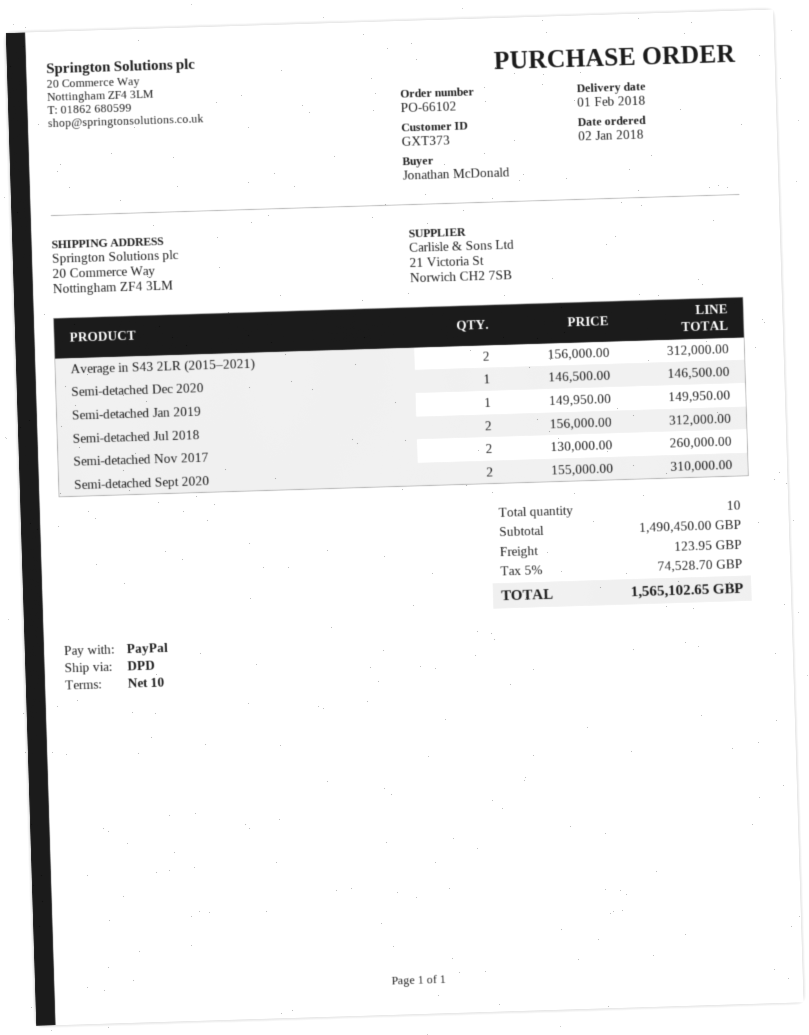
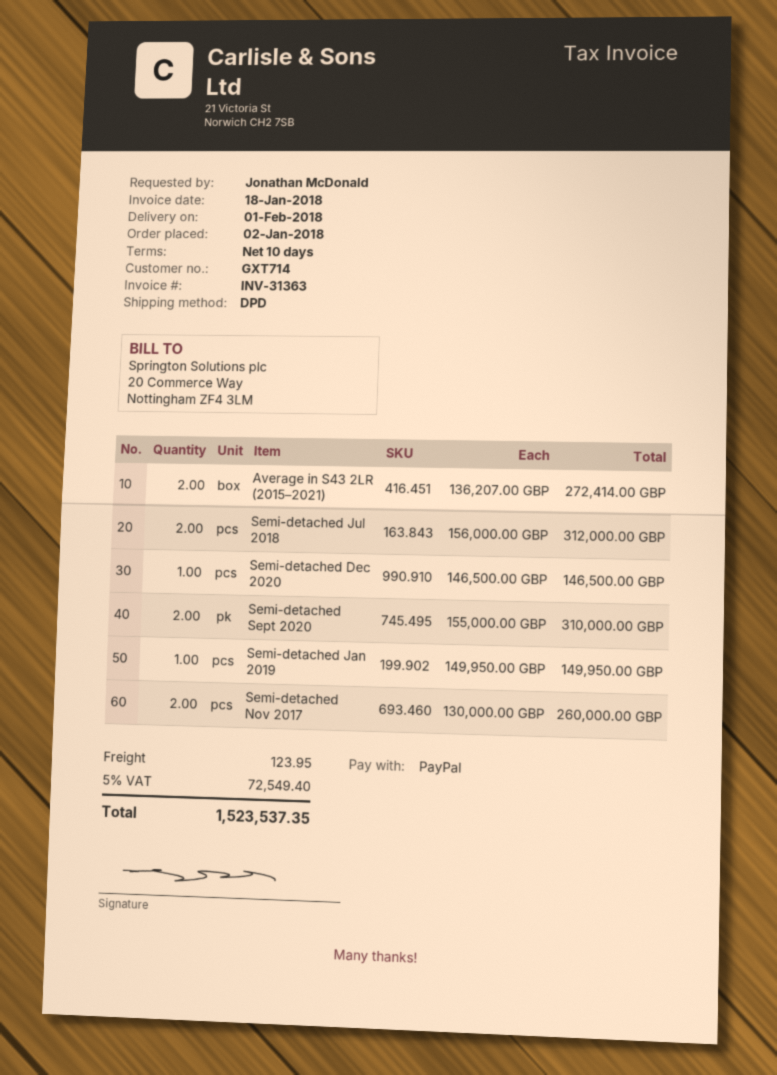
customer number: GXT373 -> GXT714
Average in S43 2LR (2015–2021): 2 x 156000.00 = 312000.00 -> 2 x 136207.00 = 272414.00
tax: 5% = 74528.70 -> 5% = 72549.40
total: 1565102.65 -> 1523537.35

